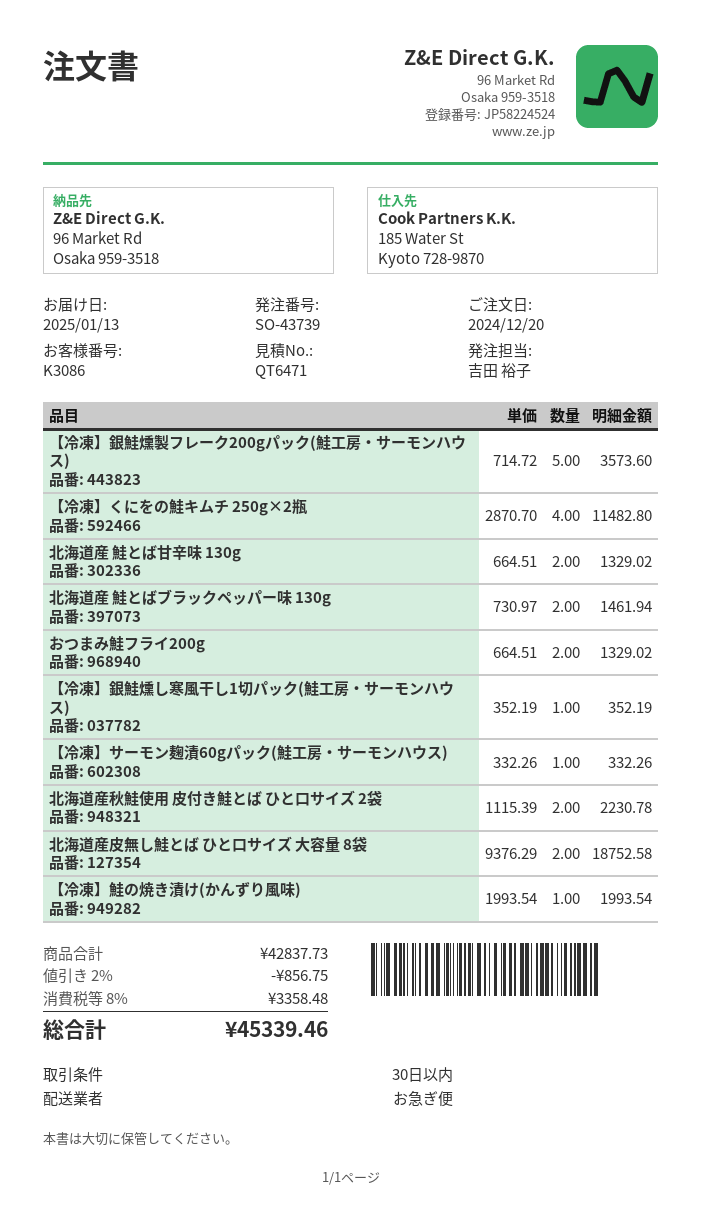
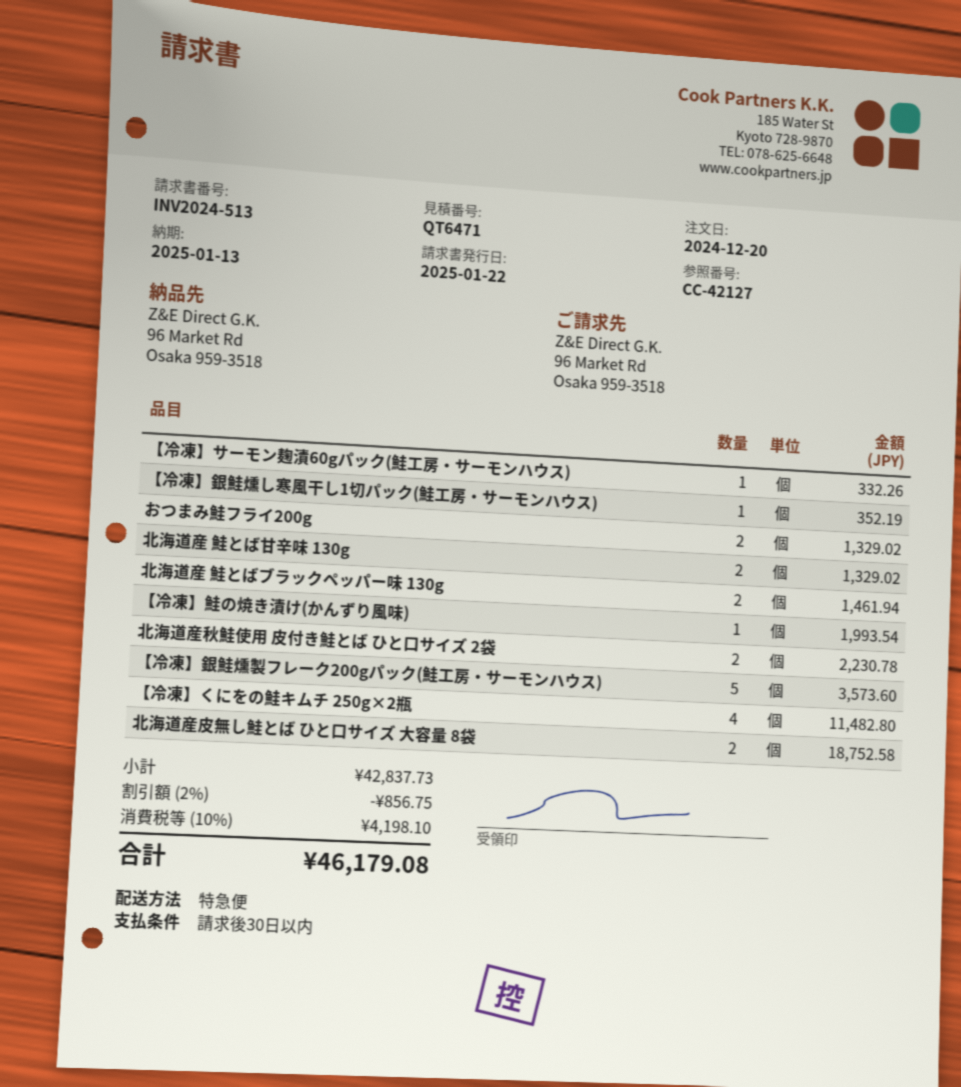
tax: 8% = 3358.48 -> 10% = 4198.10
total: 45339.46 -> 46179.08

